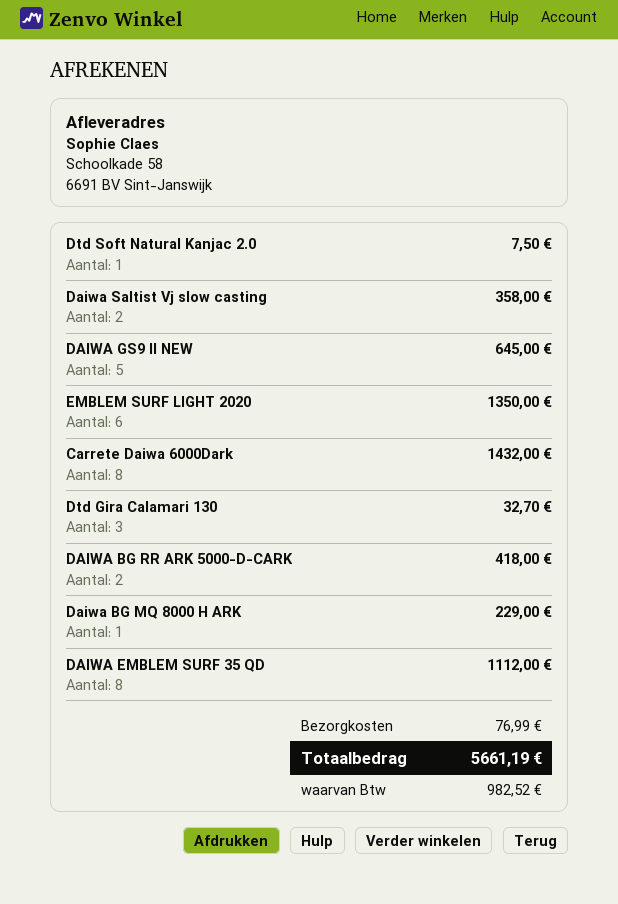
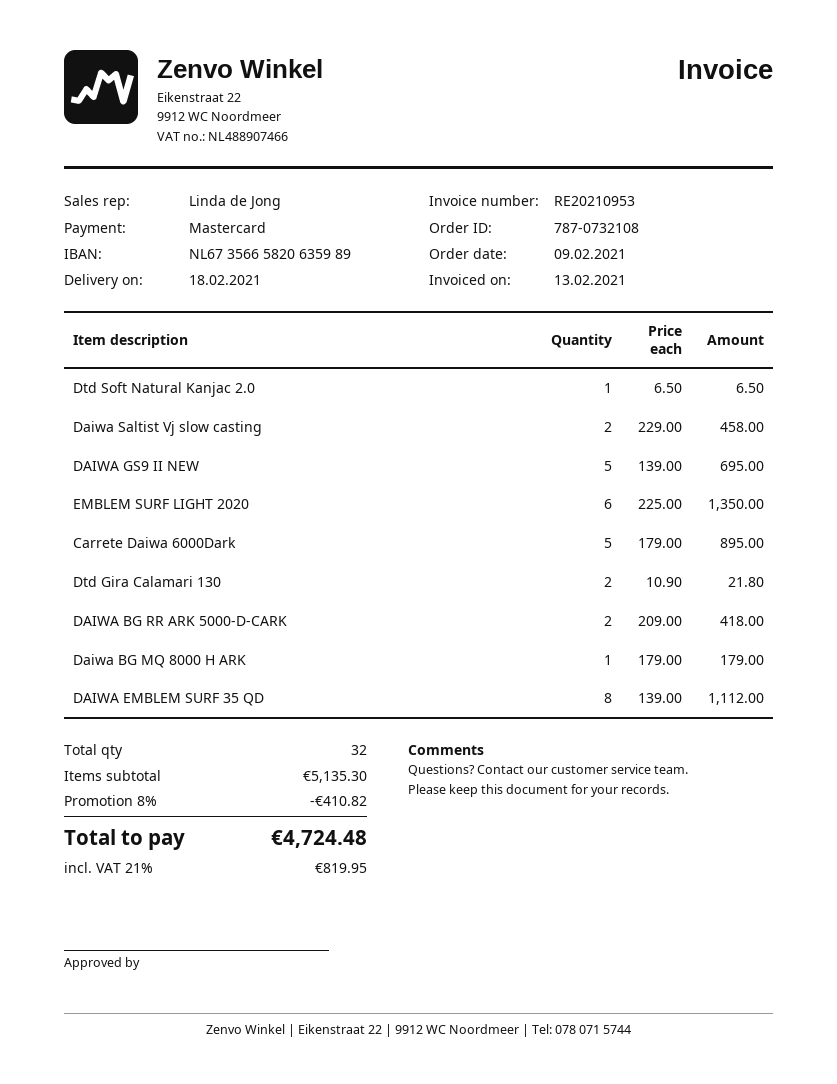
Dtd Soft Natural Kanjac 2.0: 1 for 7.50 -> 1 for 6.50
Daiwa Saltist Vj slow casting: 2 for 358.00 -> 2 for 458.00
DAIWA GS9 II NEW: 5 for 645.00 -> 5 for 695.00
Carrete Daiwa 6000Dark: 8 for 1432.00 -> 5 for 895.00
Dtd Gira Calamari 130: 3 for 32.70 -> 2 for 21.80
Daiwa BG MQ 8000 H ARK: 1 for 229.00 -> 1 for 179.00
discount: none -> 8% = 410.82
shipping: 76.99 -> none
tax: 982.52 -> 819.95
total: 5661.19 -> 4724.48

